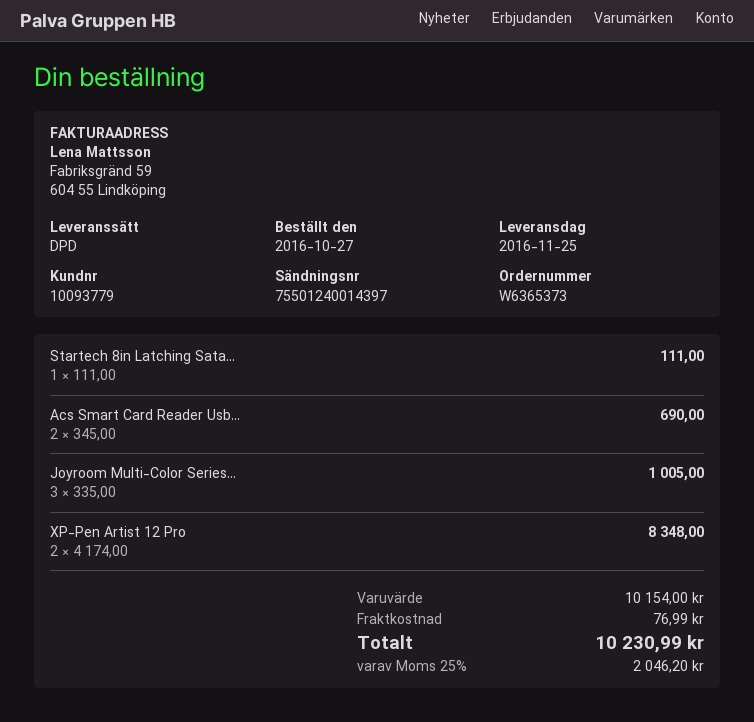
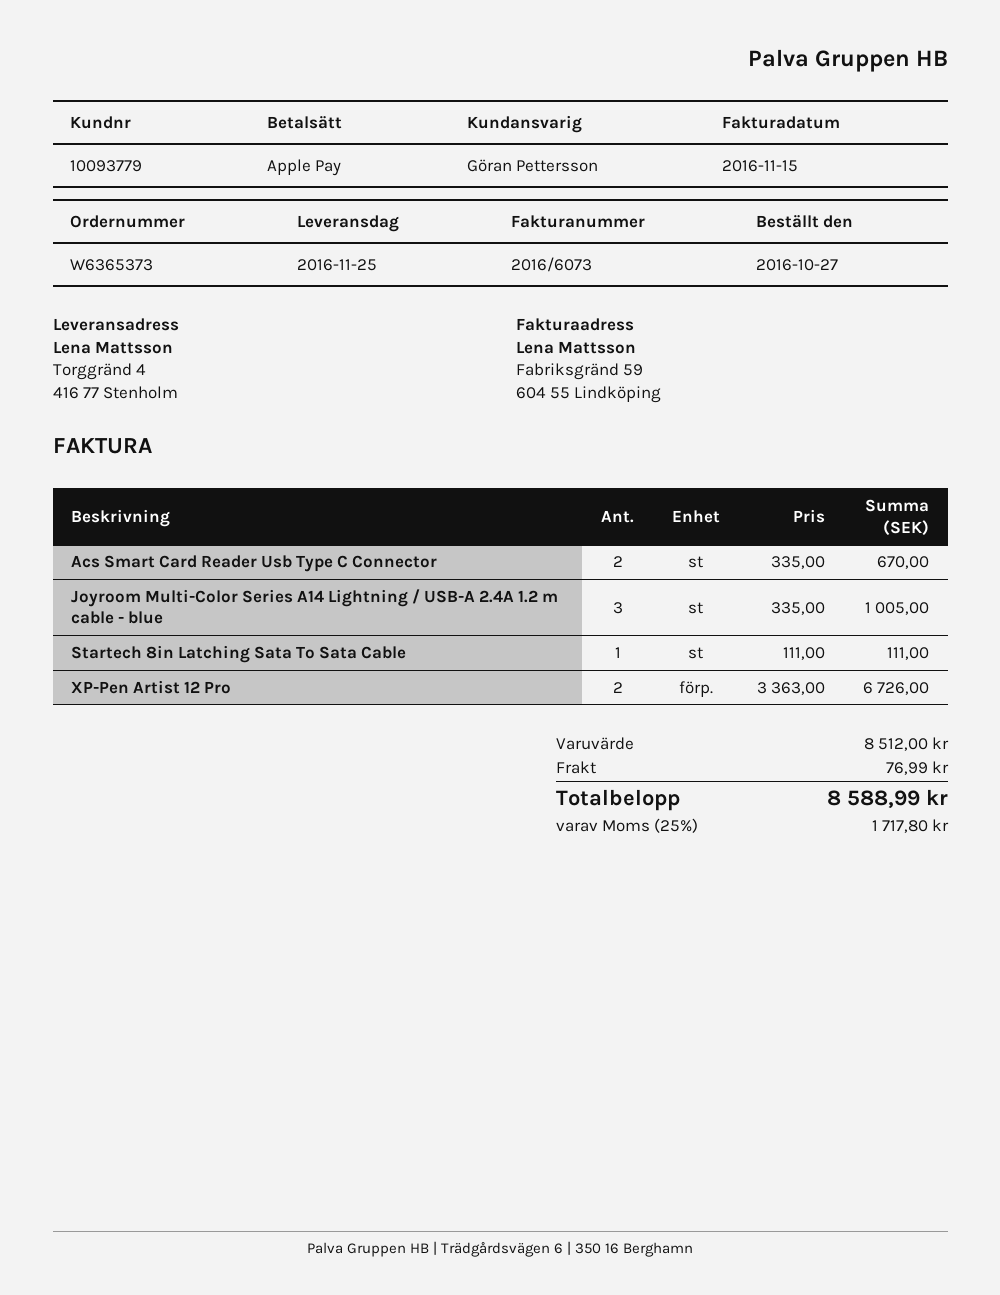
Acs Smart Card Reader Usb...: 2 x 345.00 = 690.00 -> 2 x 335.00 = 670.00
XP-Pen Artist 12 Pro: 2 x 4174.00 = 8348.00 -> 2 x 3363.00 = 6726.00
subtotal: 10154.00 -> 8512.00
tax: 25% = 2046.20 -> 25% = 1717.80
total: 10230.99 -> 8588.99

